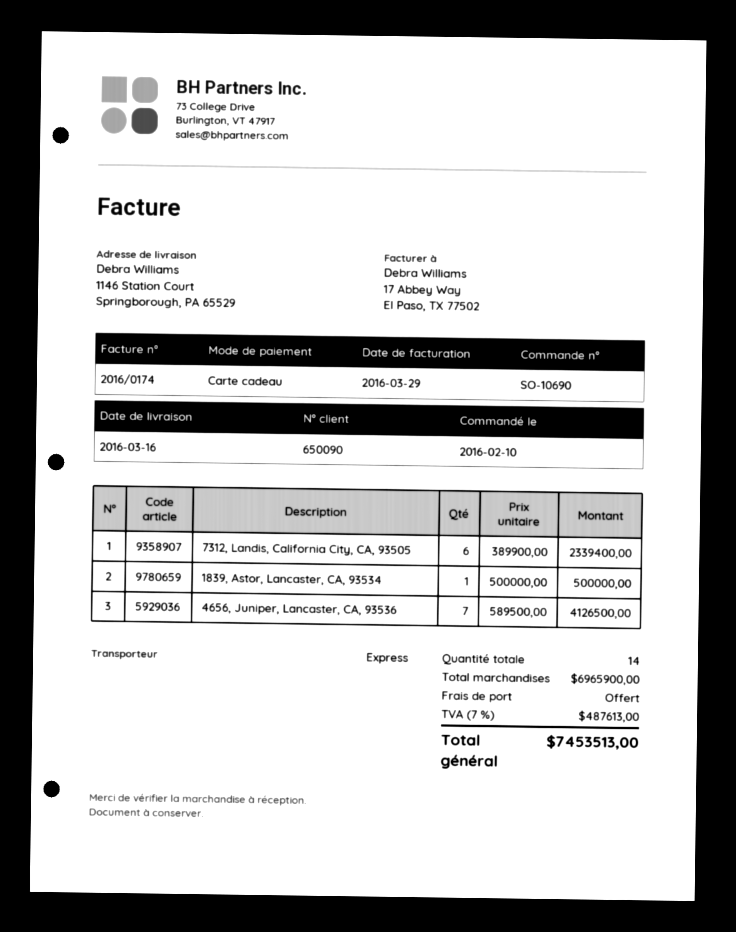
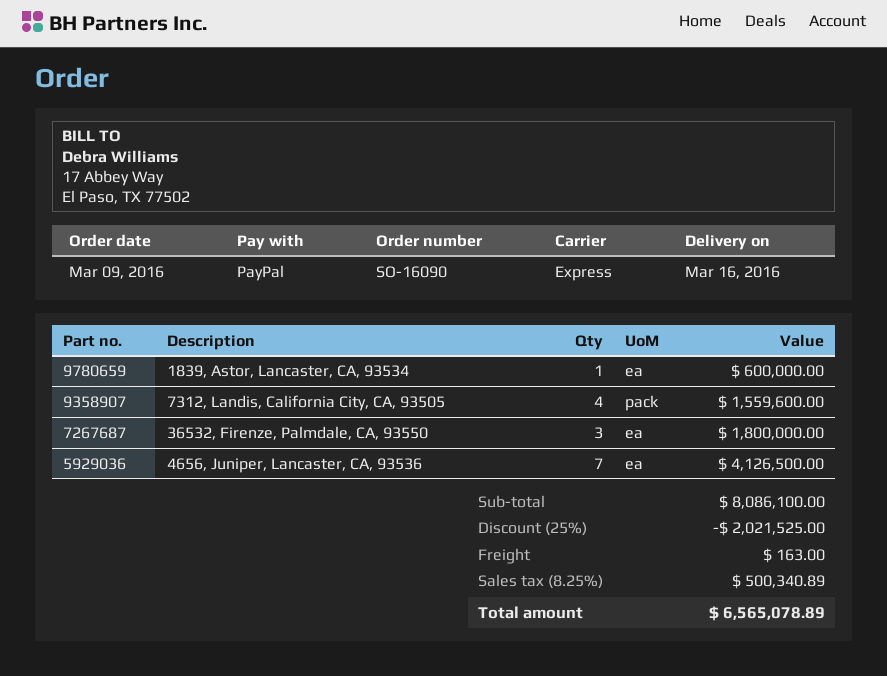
order number: SO-10690 -> SO-16090
order date: 2016-02-10 -> 2016-03-09
payment method: gift card -> PayPal
7312, Landis, California City, CA, 93505: 6 for 2339400.00 -> 4 for 1559600.00
1839, Astor, Lancaster, CA, 93534: 1 for 500000.00 -> 1 for 600000.00
36532, Firenze, Palmdale, CA, 93550: none -> 3 for 1800000.00
subtotal: 6965900.00 -> 8086100.00
discount: none -> 25% = 2021525.00
shipping: 0.00 -> 163.00
tax: 7% = 487613.00 -> 8.25% = 500340.89
total: 7453513.00 -> 6565078.89

